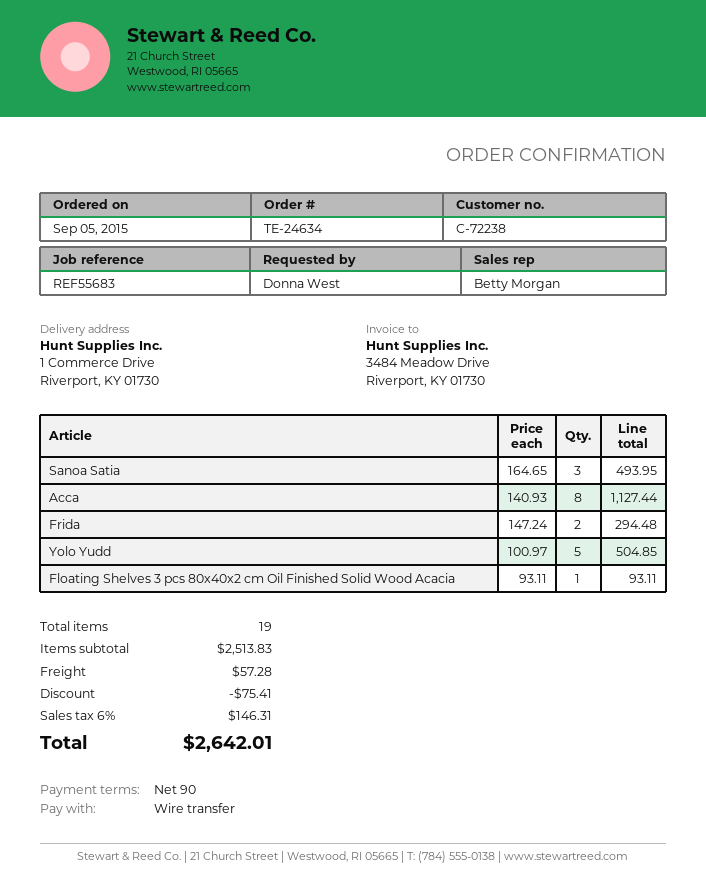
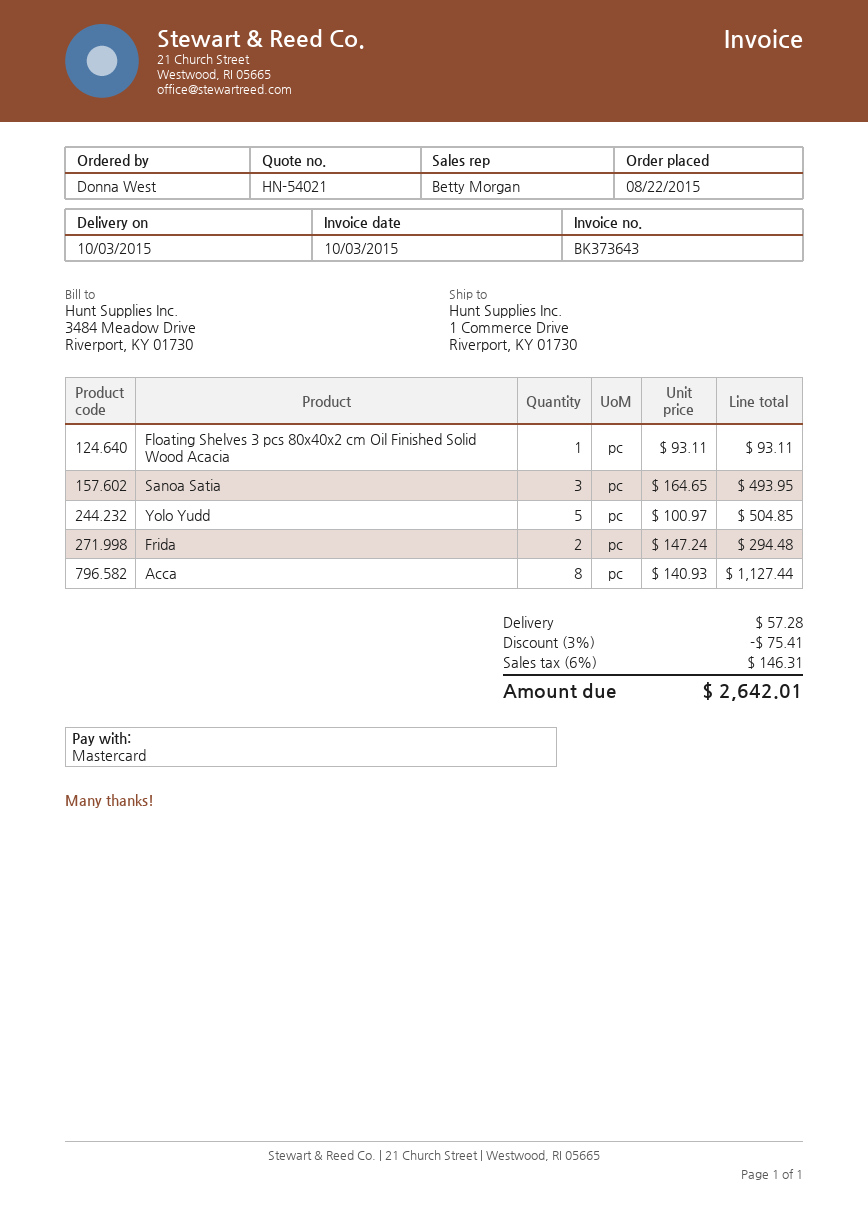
order date: 2015-09-05 -> 2015-08-22
payment method: bank transfer -> Mastercard

